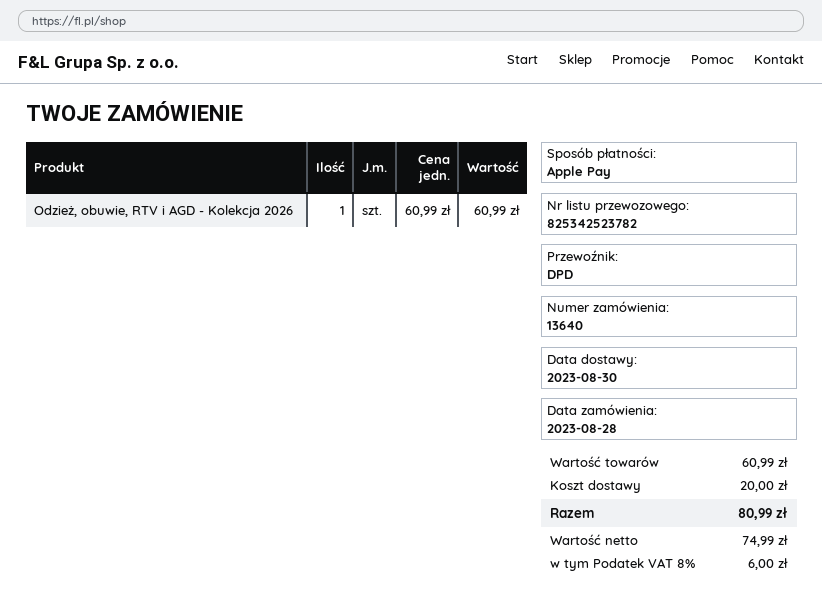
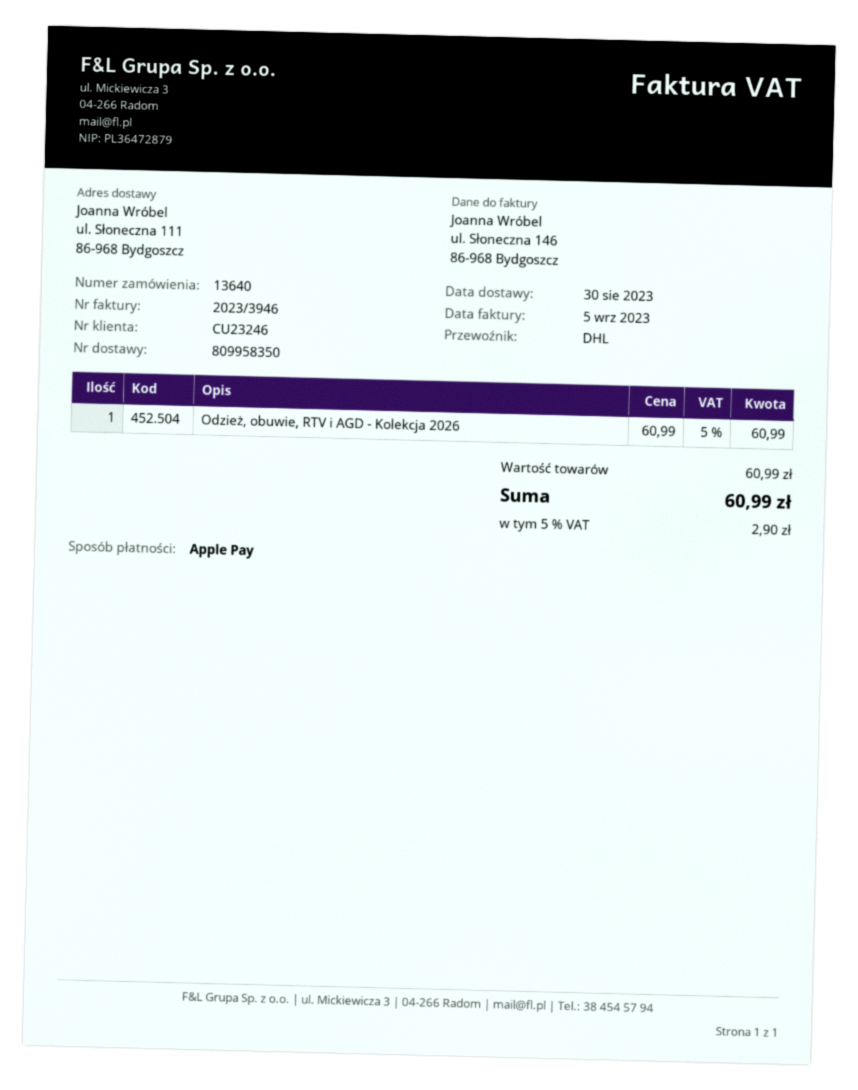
shipping method: DPD -> DHL
shipping: 20.00 -> none
tax: 8% = 6.00 -> 5% = 2.90
total: 80.99 -> 60.99

